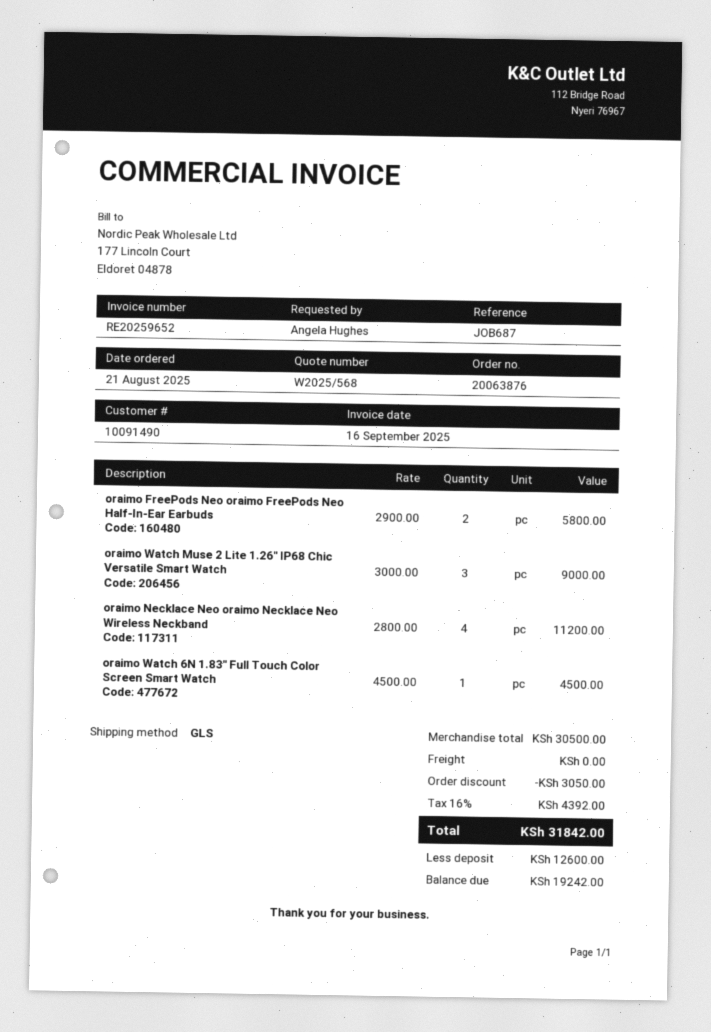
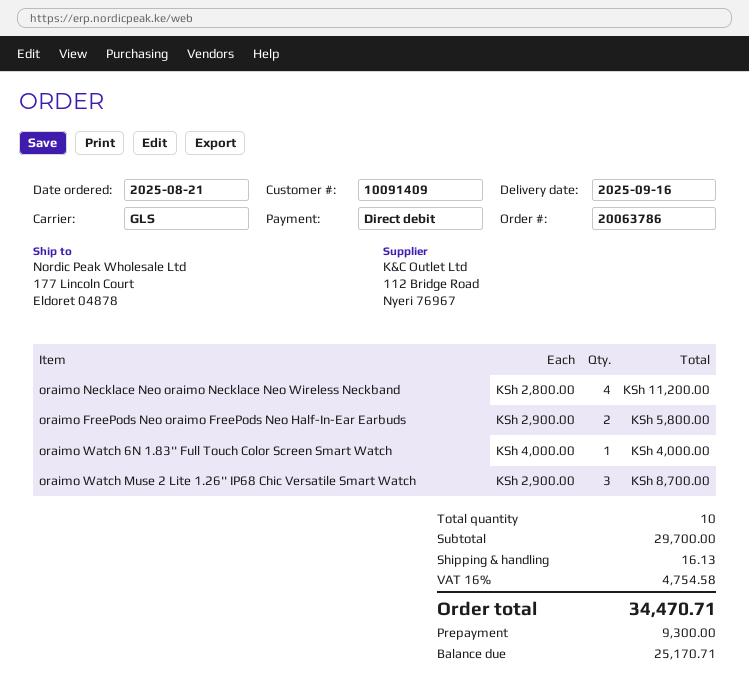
order number: 20063876 -> 20063786
customer number: 10091490 -> 10091409
oraimo Watch Muse 2 Lite 1.26'' IP68 Chic Versatile Smart Watch: 3 x 3000.00 = 9000.00 -> 3 x 2900.00 = 8700.00
oraimo Watch 6N 1.83'' Full Touch Color Screen Smart Watch: 1 x 4500.00 = 4500.00 -> 1 x 4000.00 = 4000.00
subtotal: 30500.00 -> 29700.00
discount: 3050.00 -> none
shipping: 0.00 -> 16.13
tax: 16% = 4392.00 -> 16% = 4754.58
total: 31842.00 -> 34470.71
deposit: 12600.00 -> 9300.00
balance: 19242.00 -> 25170.71

